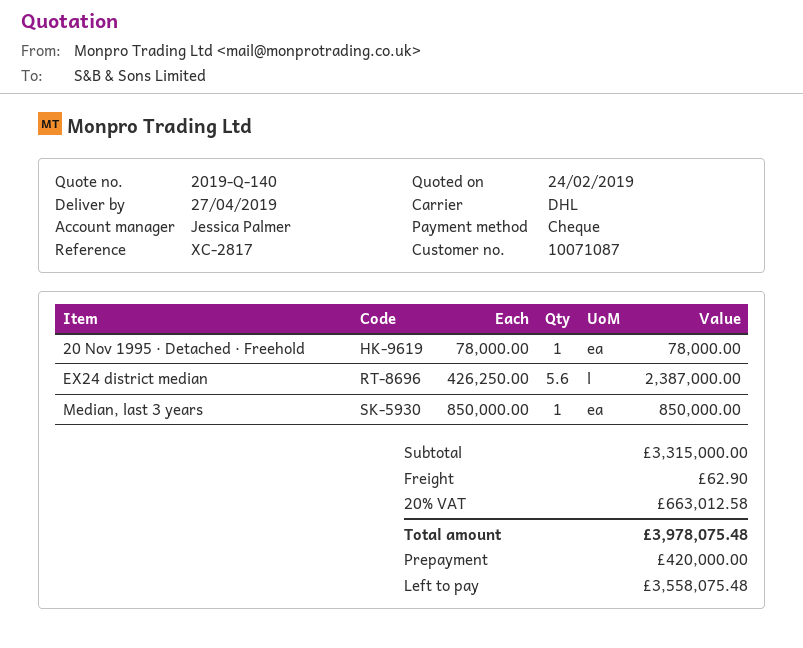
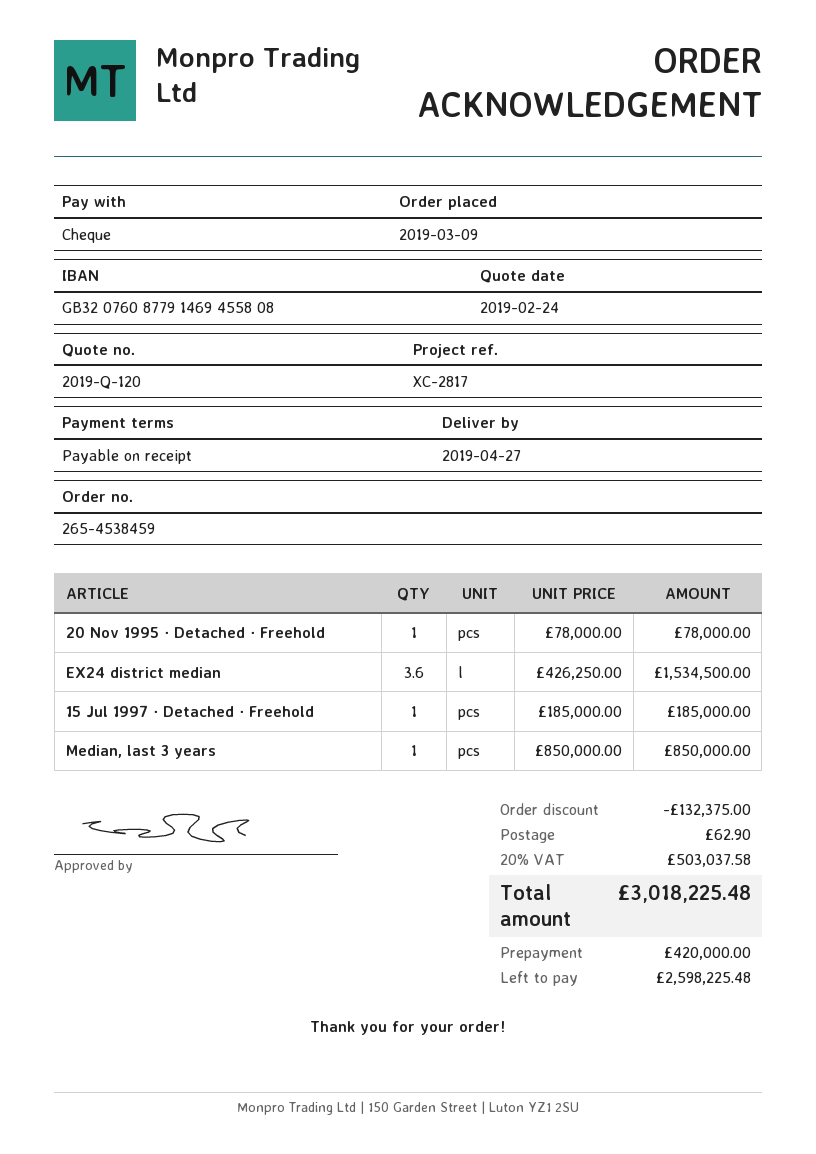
quote number: 2019-Q-140 -> 2019-Q-120
EX24 district median: 5.6 x 426250.00 = 2387000.00 -> 3.6 x 426250.00 = 1534500.00
15 Jul 1997 · Detached · Freehold: none -> 1 x 185000.00 = 185000.00
discount: none -> 132375.00
tax: 20% = 663012.58 -> 20% = 503037.58
total: 3978075.48 -> 3018225.48
balance: 3558075.48 -> 2598225.48

